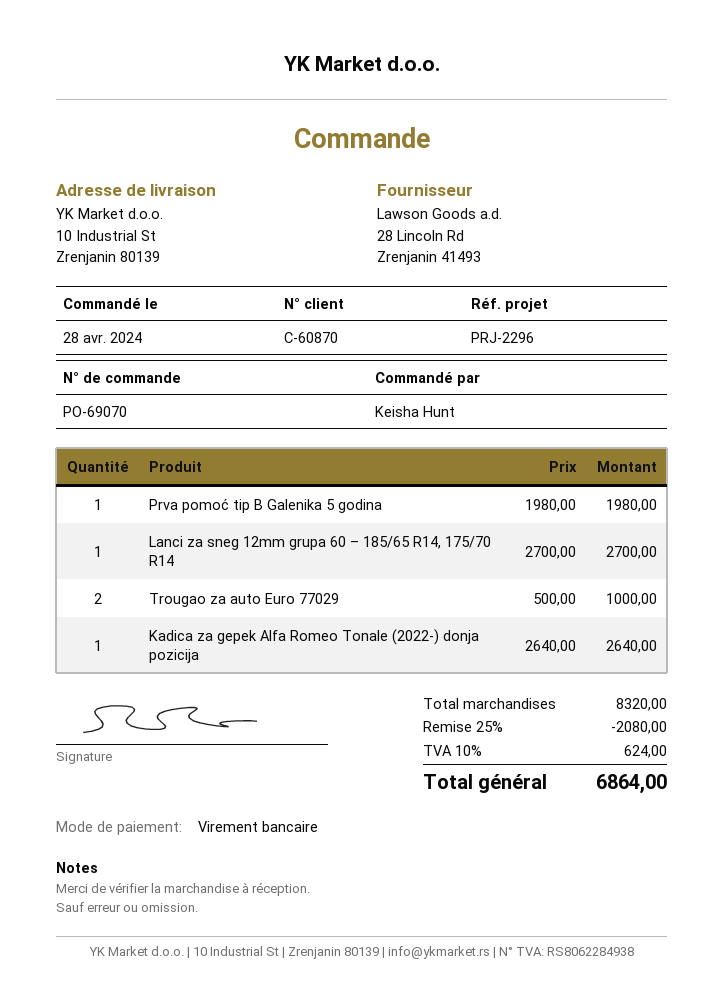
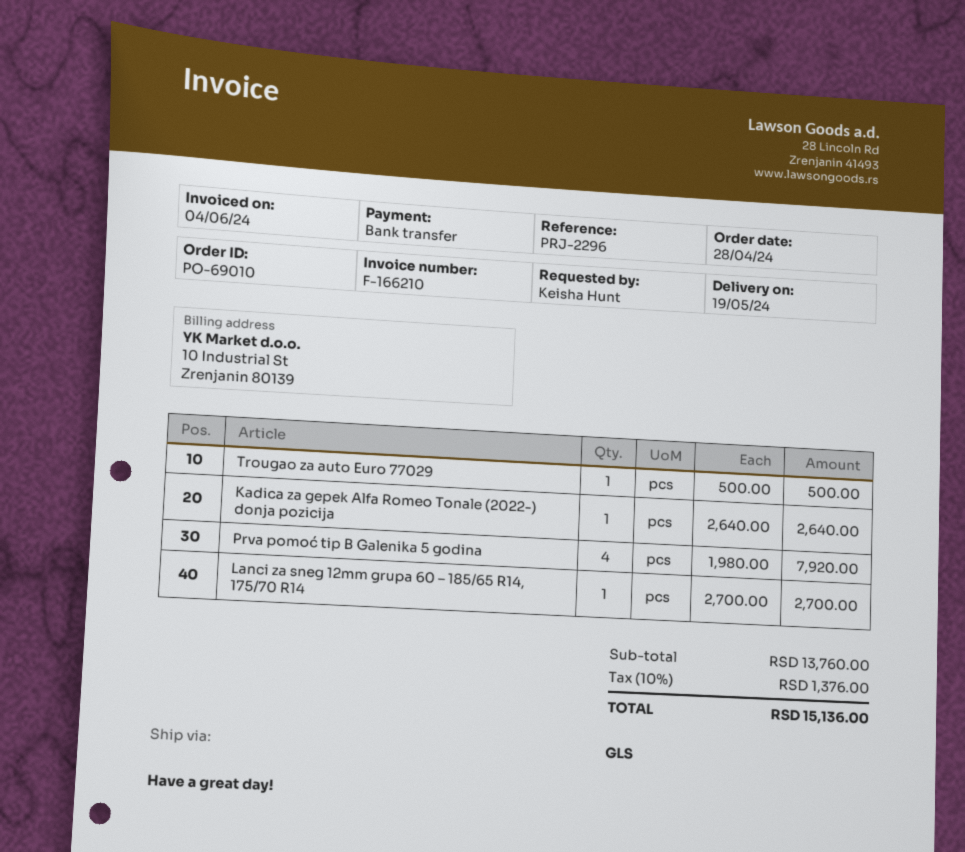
order number: PO-69070 -> PO-69010
Prva pomoć tip B Galenika 5 godina: 1 x 1980.00 = 1980.00 -> 4 x 1980.00 = 7920.00
Trougao za auto Euro 77029: 2 x 500.00 = 1000.00 -> 1 x 500.00 = 500.00
subtotal: 8320.00 -> 13760.00
discount: 25% = 2080.00 -> none
tax: 10% = 624.00 -> 10% = 1376.00
total: 6864.00 -> 15136.00

